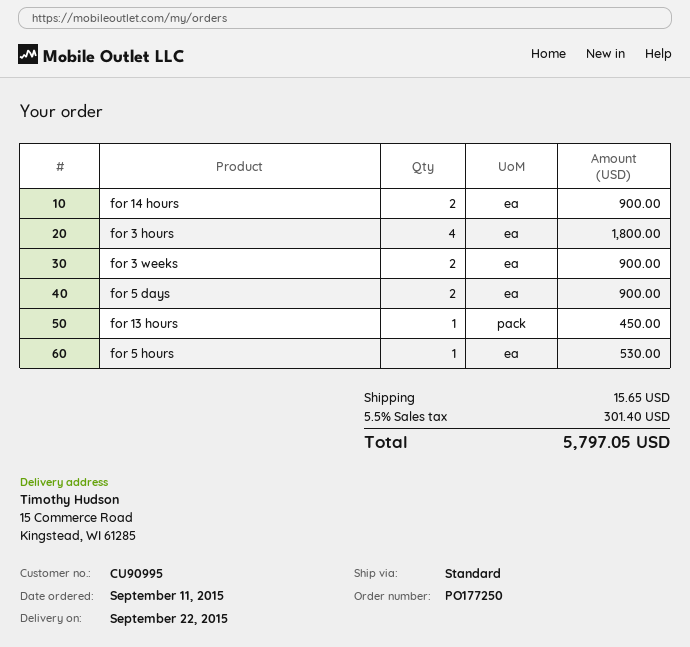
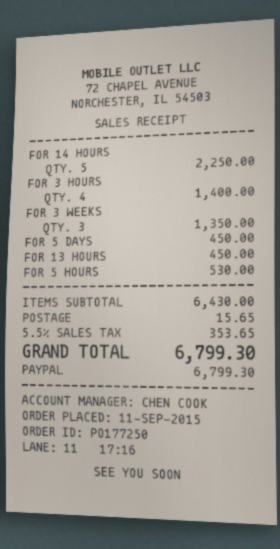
for 14 hours: 2 for 900.00 -> 5 for 2250.00
for 3 hours: 4 for 1800.00 -> 4 for 1400.00
for 3 weeks: 2 for 900.00 -> 3 for 1350.00
for 5 days: 2 for 900.00 -> 1 for 450.00
tax: 5.5% = 301.40 -> 5.5% = 353.65
total: 5797.05 -> 6799.30

